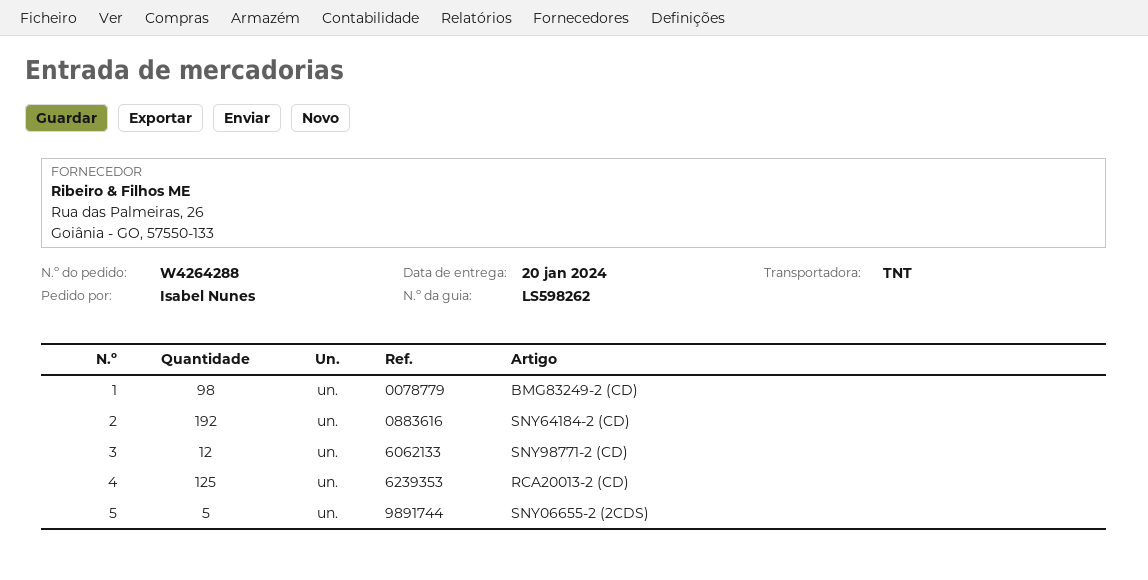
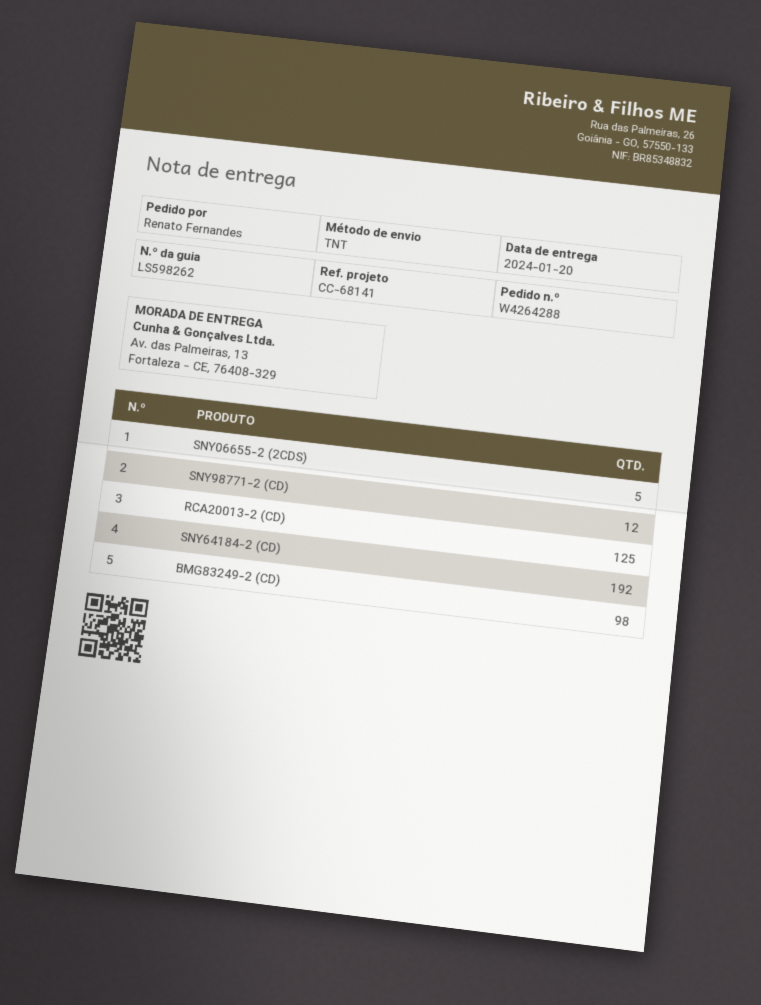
ordered by: Isabel Nunes -> Renato Fernandes

